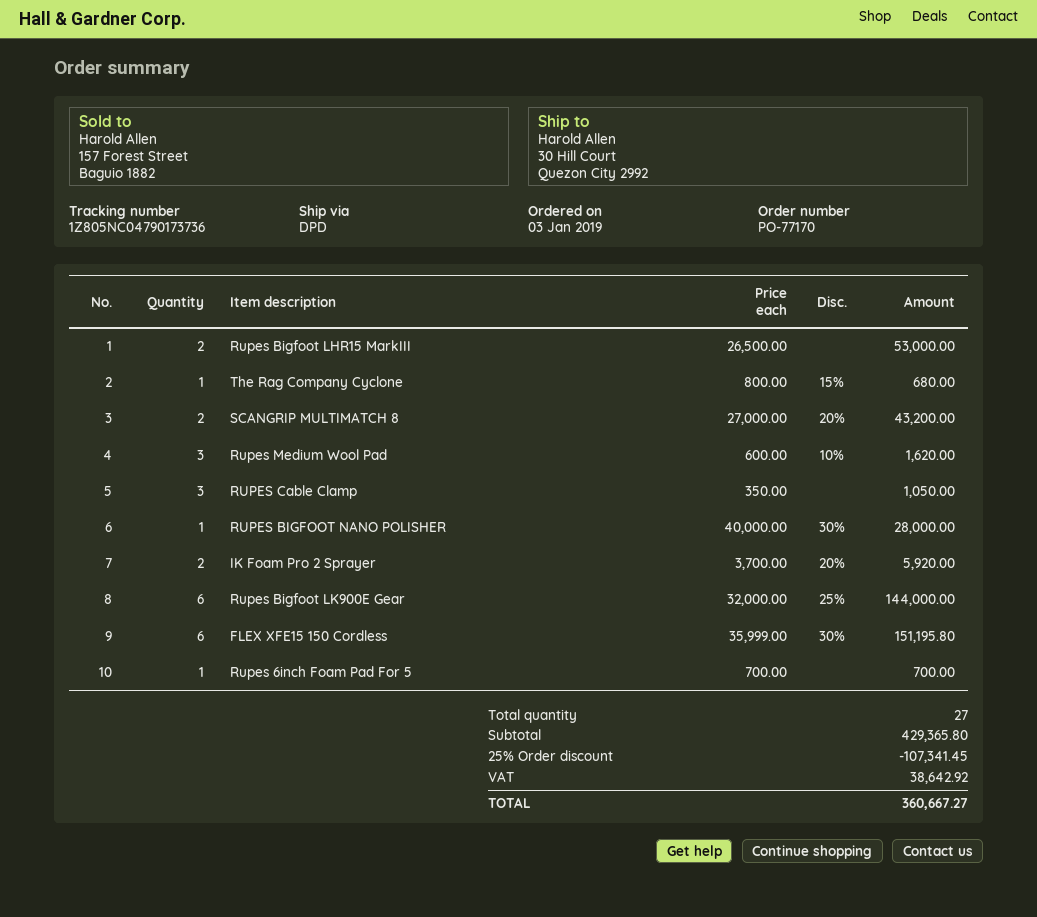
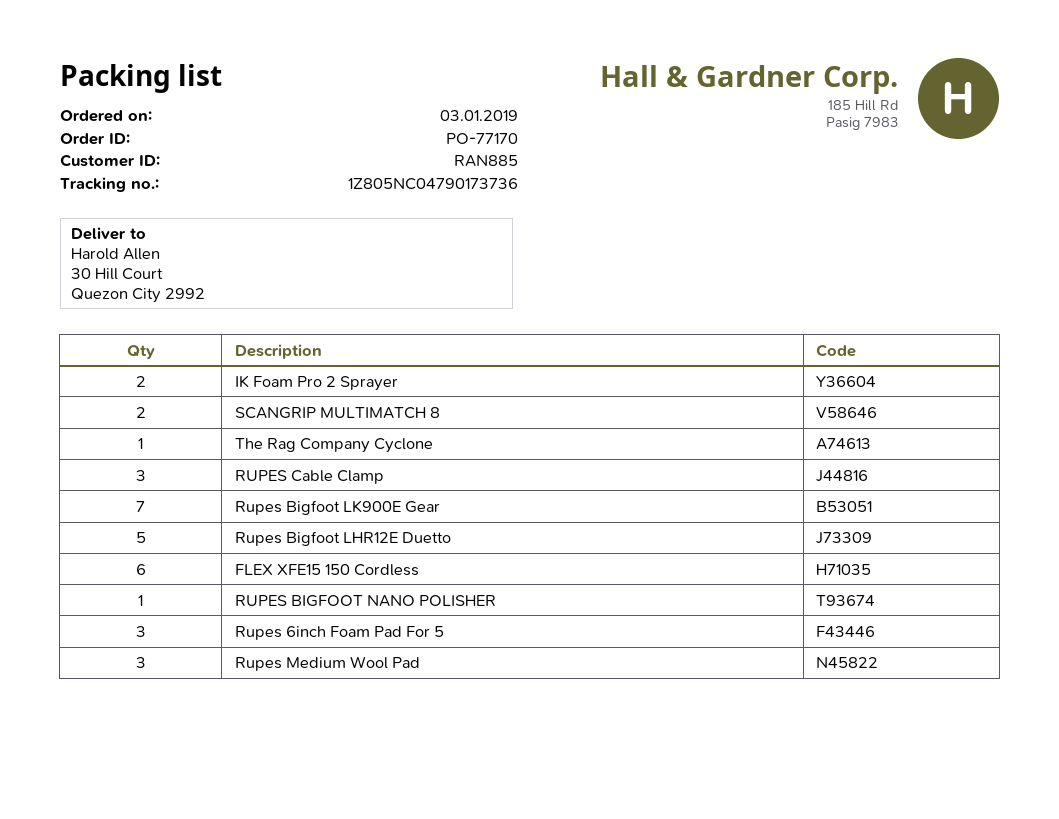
Rupes Bigfoot LHR15 MarkIII: 2 -> none
Rupes Bigfoot LK900E Gear: 6 -> 7
Rupes 6inch Foam Pad For 5: 1 -> 3
Rupes Bigfoot LHR12E Duetto: none -> 5

